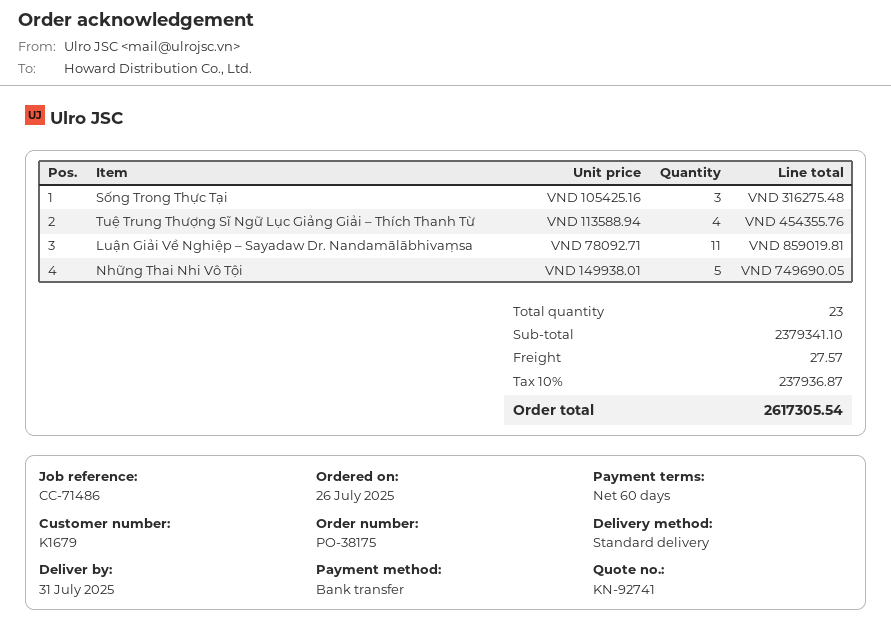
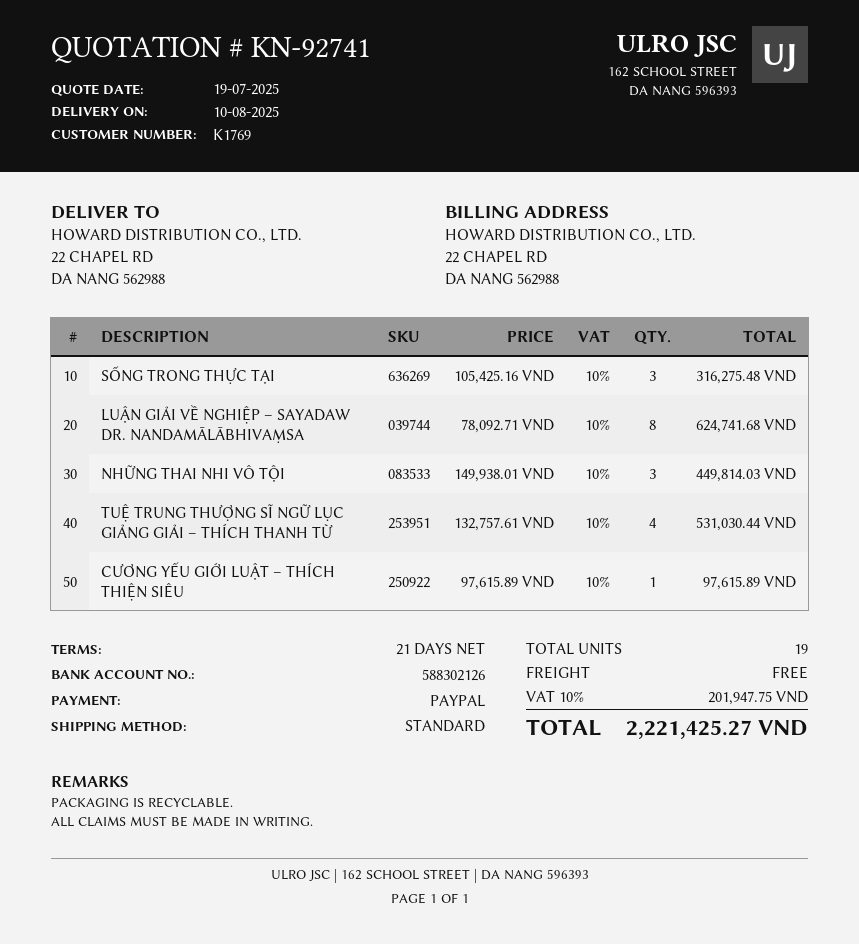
delivery date: 2025-07-31 -> 2025-08-10
payment terms: 60 days -> 21 days
customer number: K1679 -> K1769
payment method: bank transfer -> PayPal
Tuệ Trung Thượng Sĩ Ngữ Lục Giảng Giải – Thích Thanh Từ: 4 x 113588.94 = 454355.76 -> 4 x 132757.61 = 531030.44
Luận Giải Về Nghiệp – Sayadaw Dr. Nandamālābhivaṃsa: 11 x 78092.71 = 859019.81 -> 8 x 78092.71 = 624741.68
Những Thai Nhi Vô Tội: 5 x 149938.01 = 749690.05 -> 3 x 149938.01 = 449814.03
CƯƠNG YẾU GIỚI LUẬT – THÍCH THIỆN SIÊU: none -> 1 x 97615.89 = 97615.89
total quantity: 23 -> 19
shipping: 27.57 -> 0.00
tax: 10% = 237936.87 -> 10% = 201947.75
total: 2617305.54 -> 2221425.27

